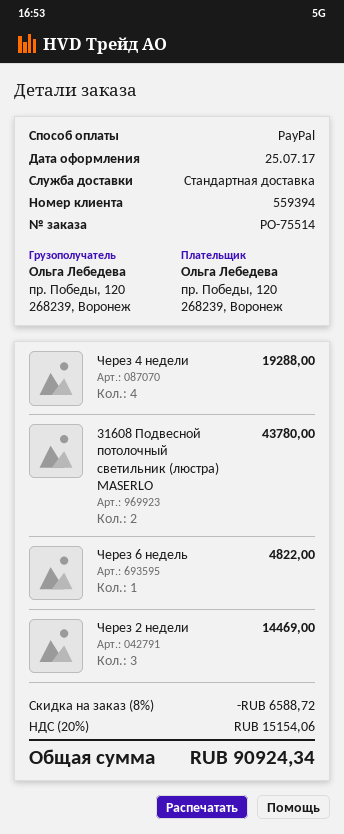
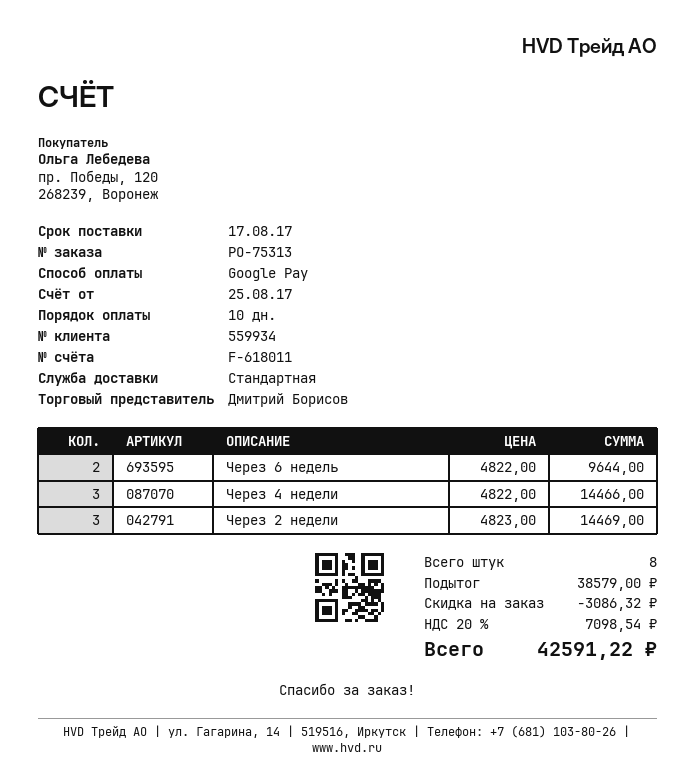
order number: PO-75514 -> PO-75313
customer number: 559394 -> 559934
payment method: PayPal -> Google Pay
Через 4 недели: 4 for 19288.00 -> 3 for 14466.00
31608 Подвесной потолочный светильник (люстра) MASERLO: 2 for 43780.00 -> none
Через 6 недель: 1 for 4822.00 -> 2 for 9644.00
discount: 6588.72 -> 3086.32
tax: 20% = 15154.06 -> 20% = 7098.54
total: 90924.34 -> 42591.22

